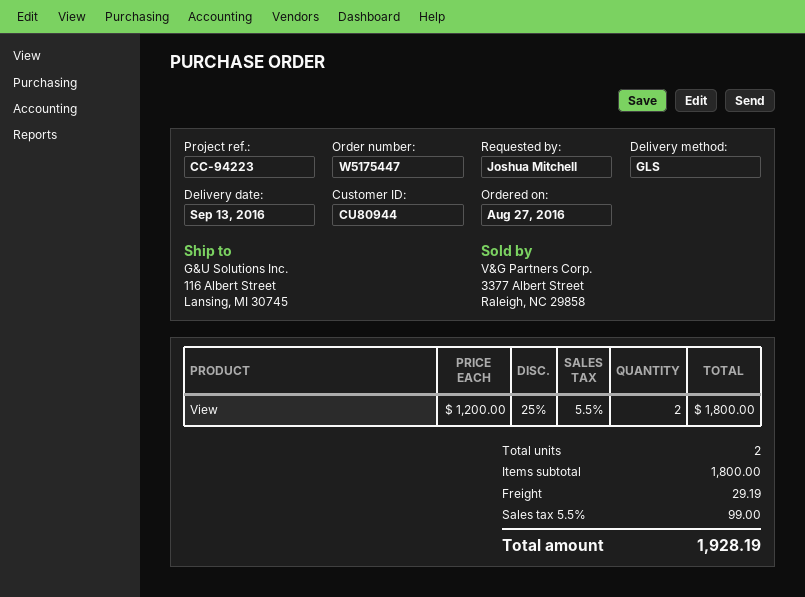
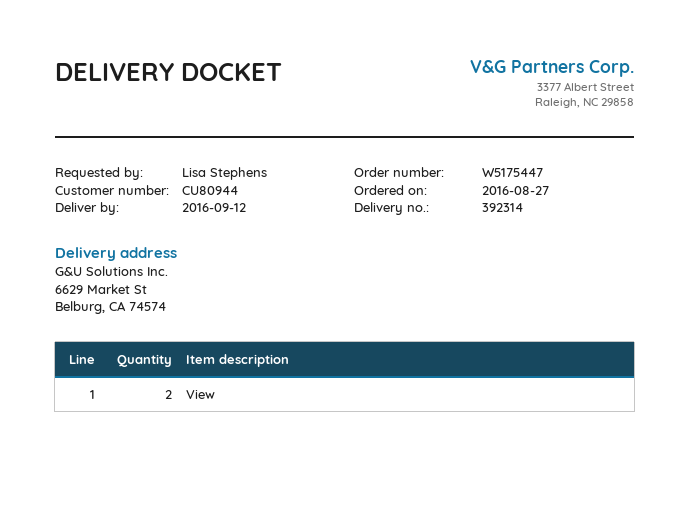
delivery date: 2016-09-13 -> 2016-09-12
ordered by: Joshua Mitchell -> Lisa Stephens
ship to: 116 Albert Street, Lansing, MI 30745 -> 6629 Market St, Belburg, CA 74574

